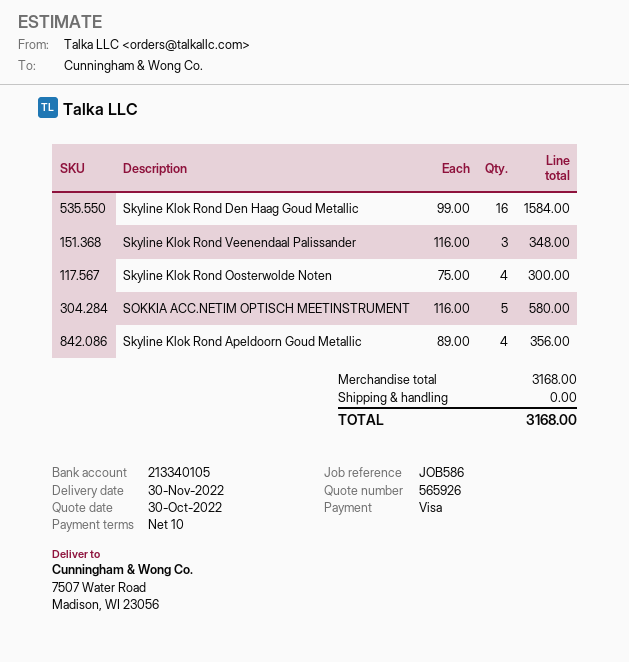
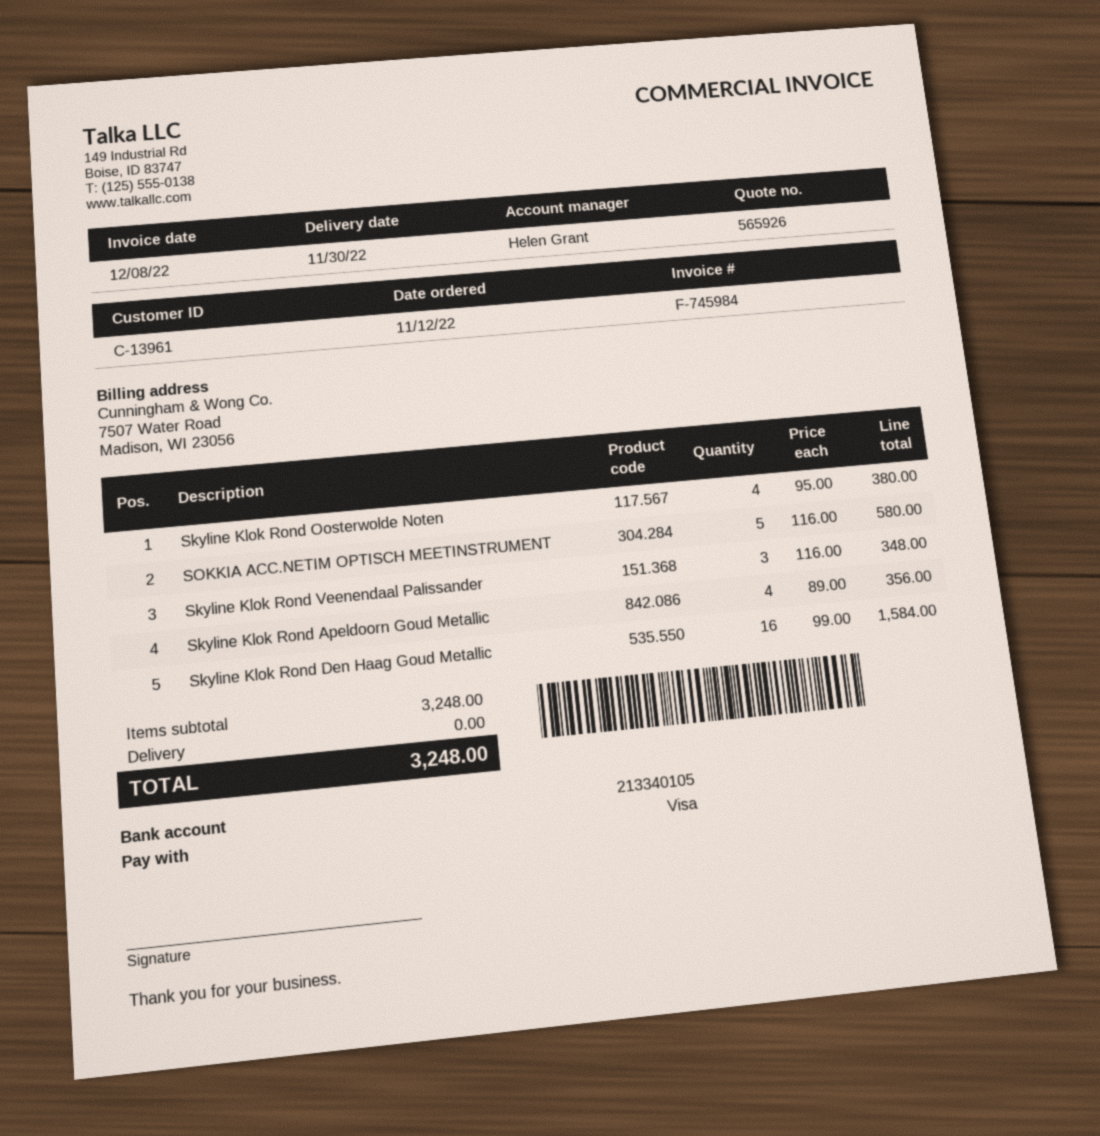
Skyline Klok Rond Oosterwolde Noten: 4 x 75.00 = 300.00 -> 4 x 95.00 = 380.00
subtotal: 3168.00 -> 3248.00
total: 3168.00 -> 3248.00

